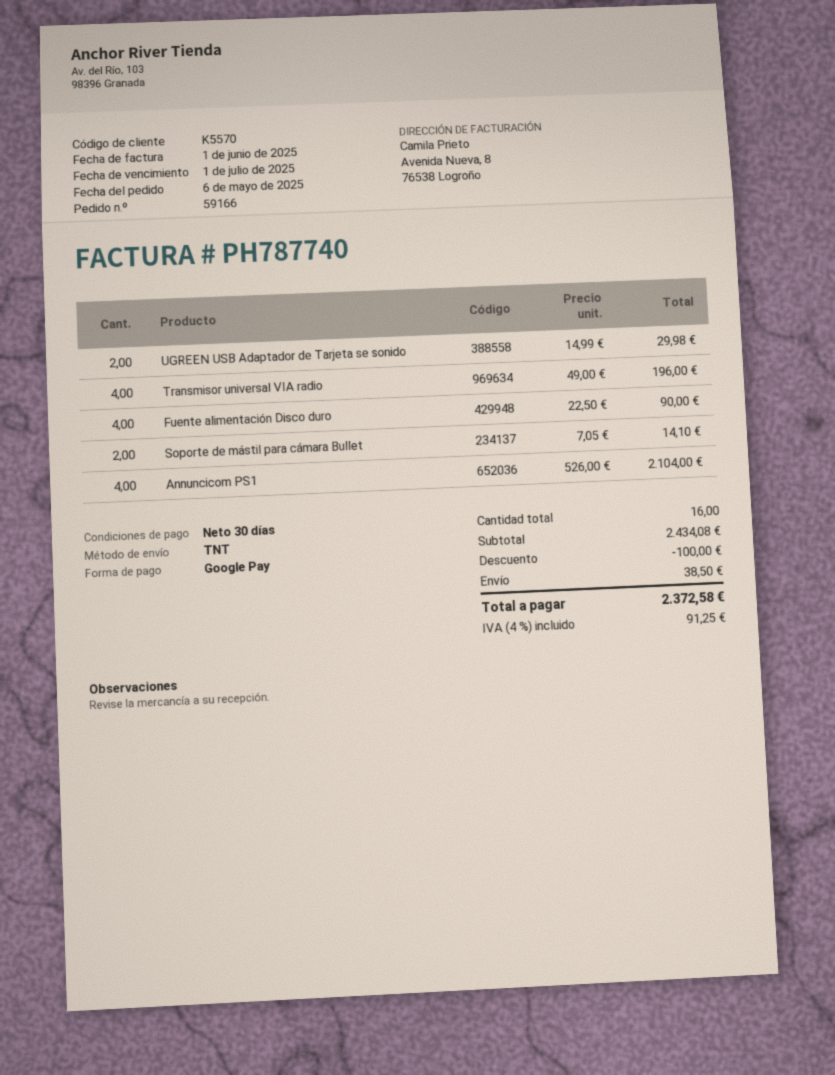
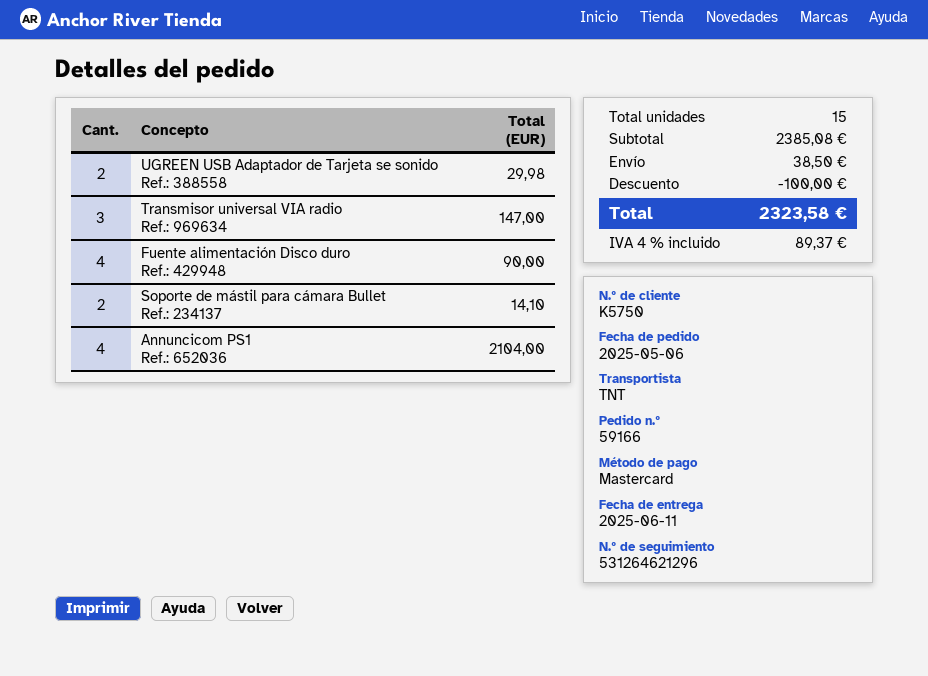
customer number: K5570 -> K5750
payment method: Google Pay -> Mastercard
Transmisor universal VIA radio: 4 for 196.00 -> 3 for 147.00
total quantity: 16 -> 15
subtotal: 2434.08 -> 2385.08
tax: 4% = 91.25 -> 4% = 89.37
total: 2372.58 -> 2323.58

